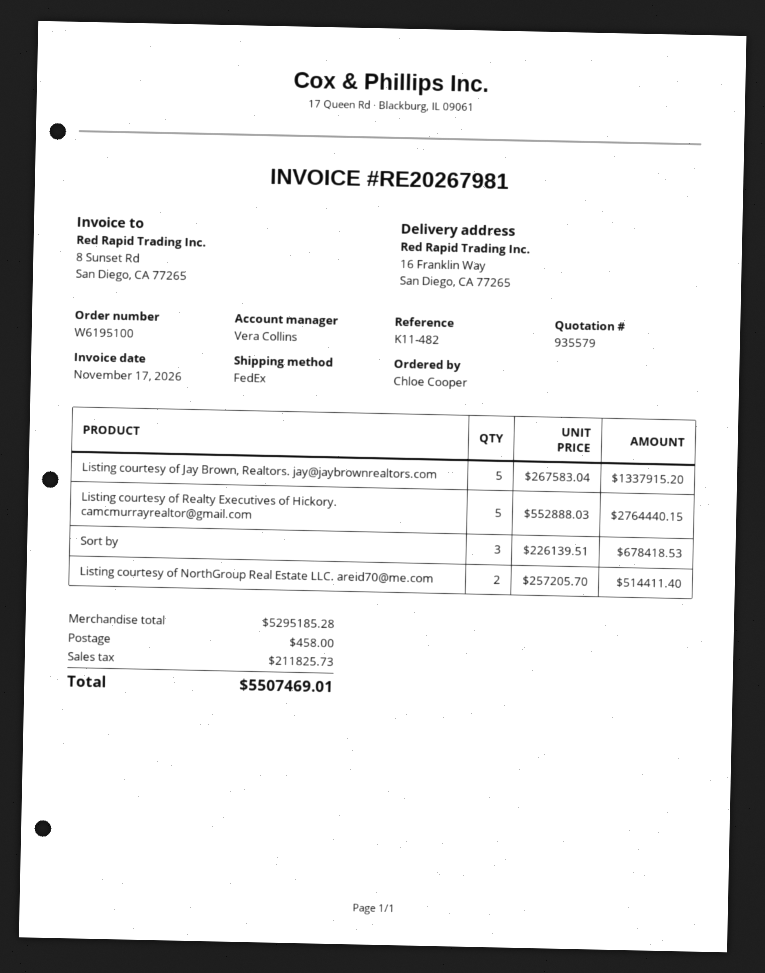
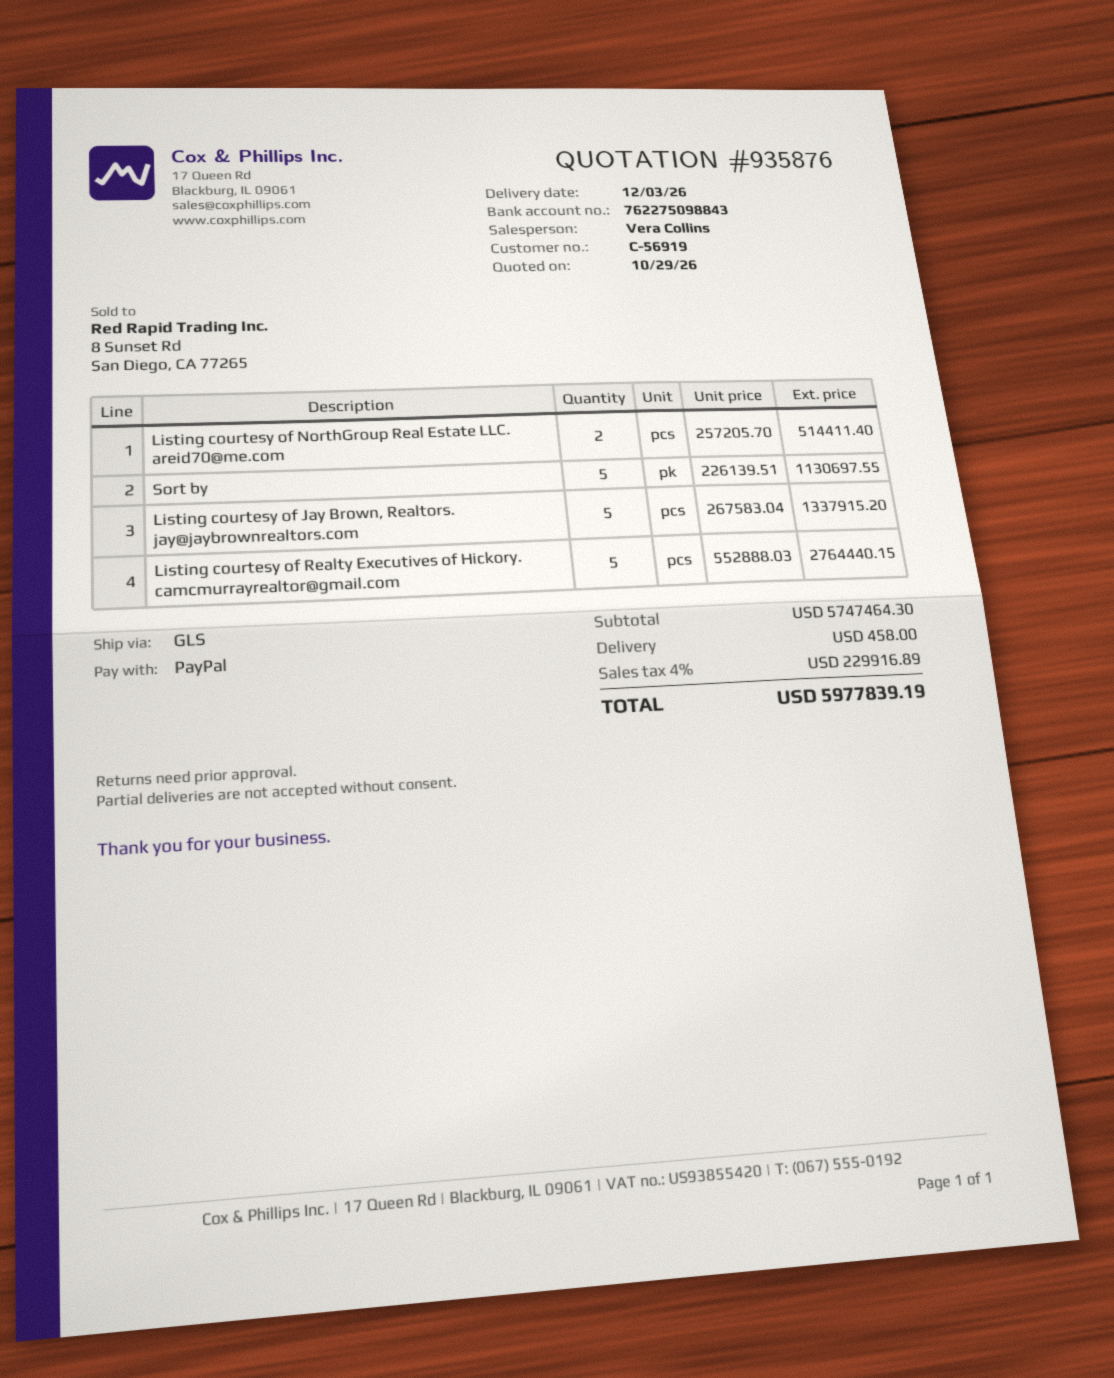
quote number: 935579 -> 935876
shipping method: FedEx -> GLS
Sort by: 3 x 226139.51 = 678418.53 -> 5 x 226139.51 = 1130697.55
subtotal: 5295185.28 -> 5747464.30
tax: 211825.73 -> 229916.89
total: 5507469.01 -> 5977839.19

